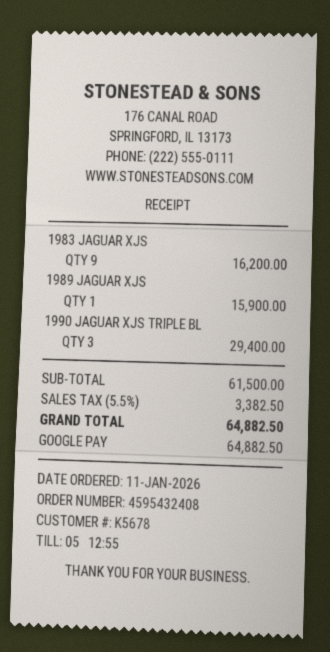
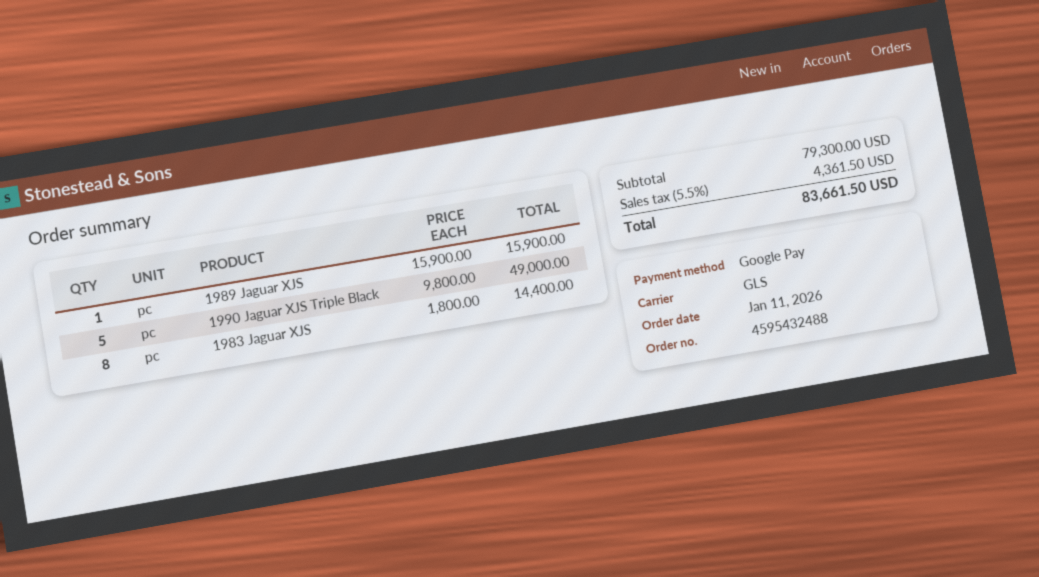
order number: 4595432408 -> 4595432488
1983 JAGUAR XJS: 9 for 16200.00 -> 8 for 14400.00
1990 JAGUAR XJS TRIPLE BL: 3 for 29400.00 -> 5 for 49000.00
subtotal: 61500.00 -> 79300.00
tax: 5.5% = 3382.50 -> 5.5% = 4361.50
total: 64882.50 -> 83661.50

